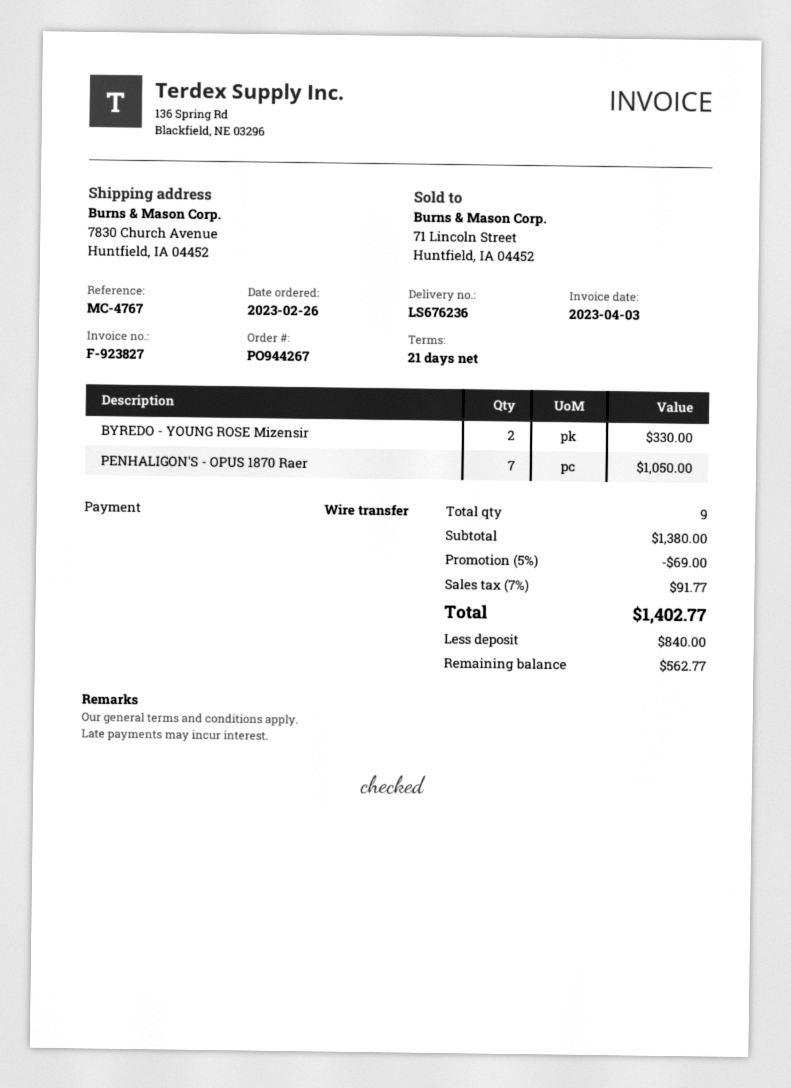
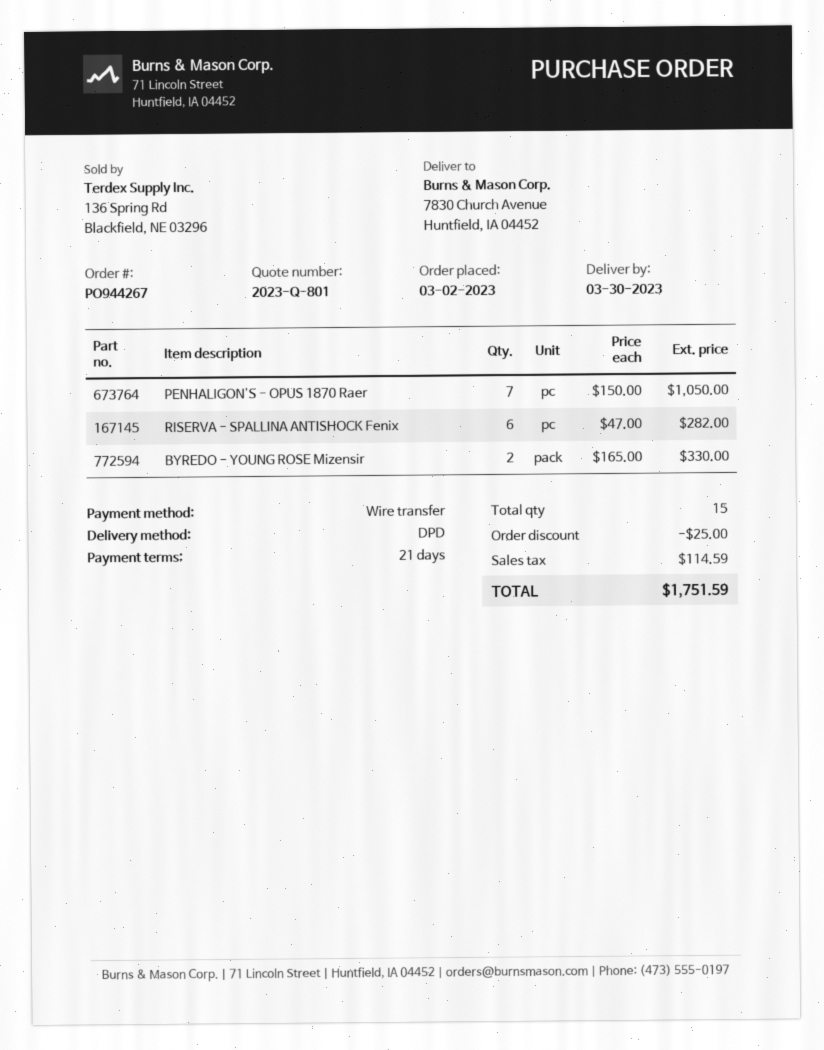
order date: 2023-02-26 -> 2023-03-02
RISERVA - SPALLINA ANTISHOCK Fenix: none -> 6 for 282.00
total quantity: 9 -> 15
discount: 69.00 -> 25.00
tax: 91.77 -> 114.59
total: 1402.77 -> 1751.59

